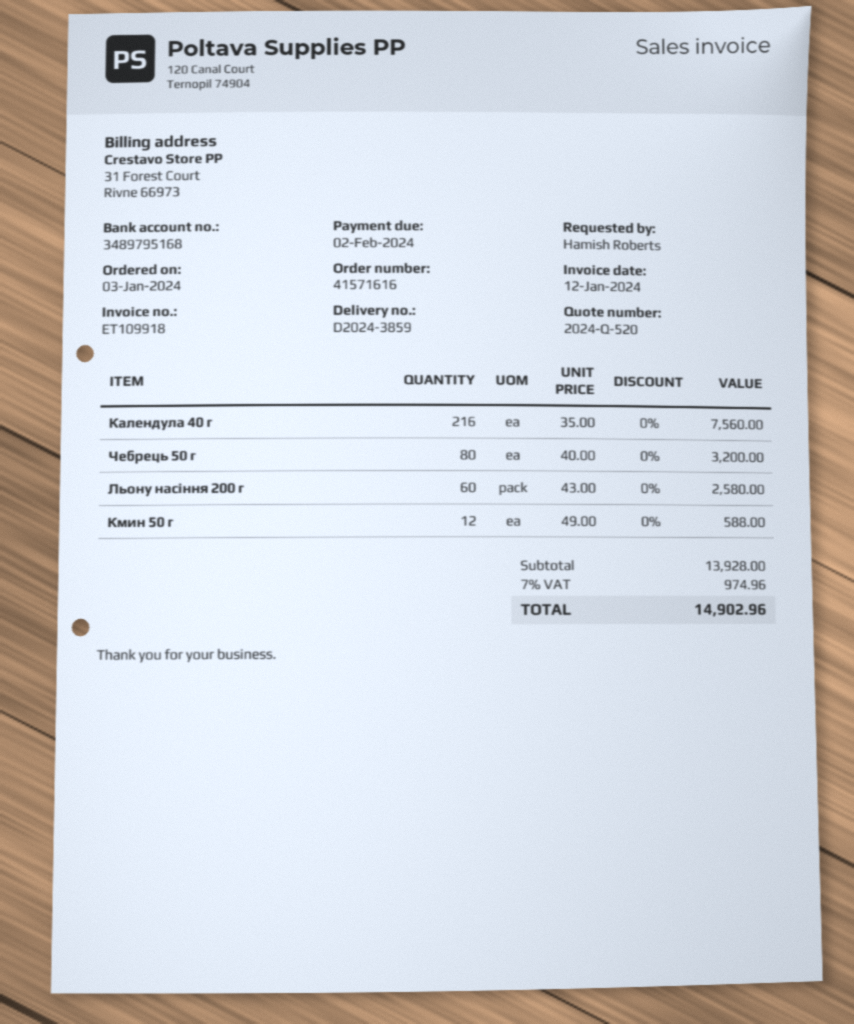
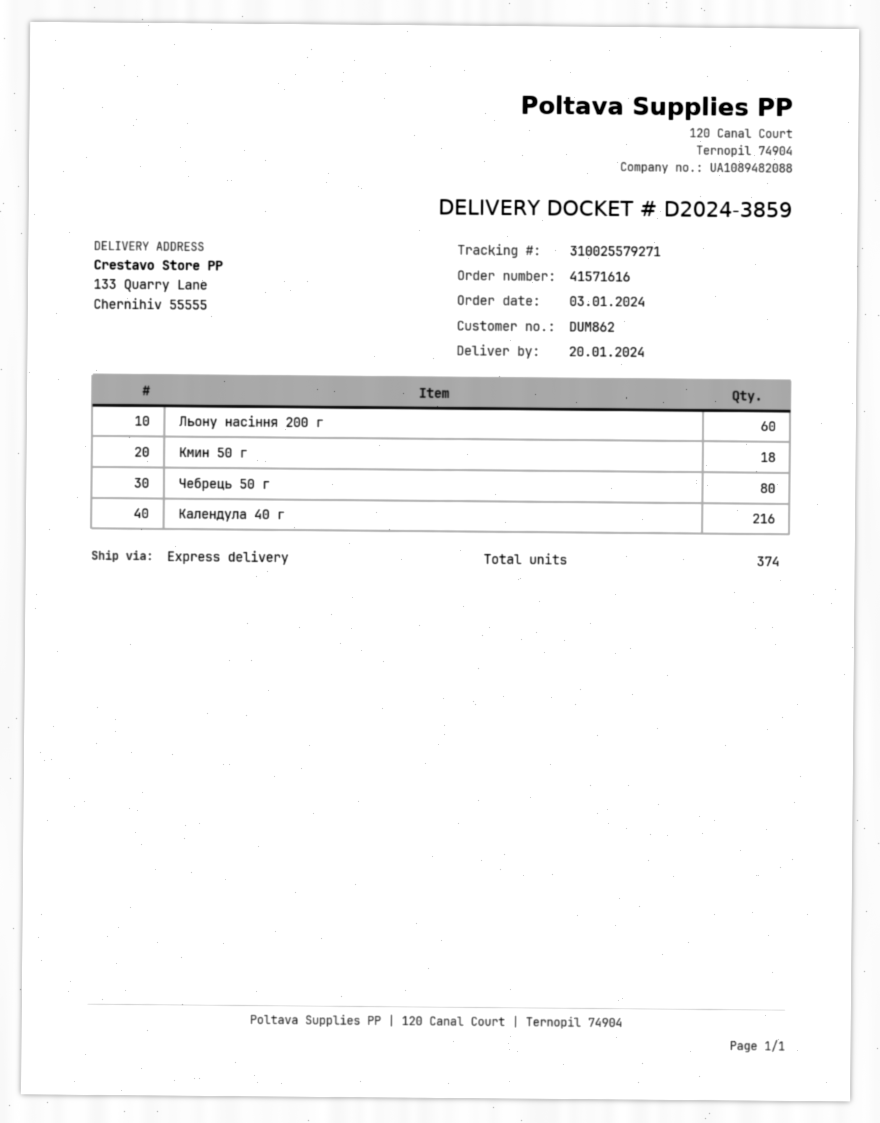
Кмин 50 г: 12 -> 18

